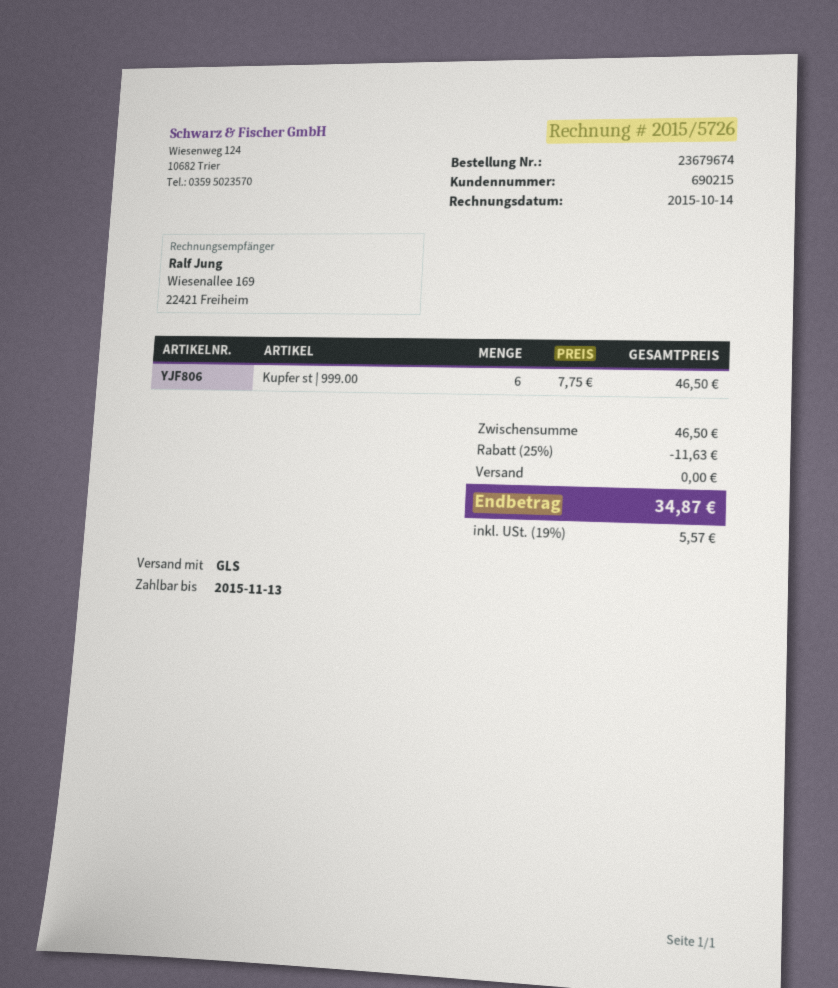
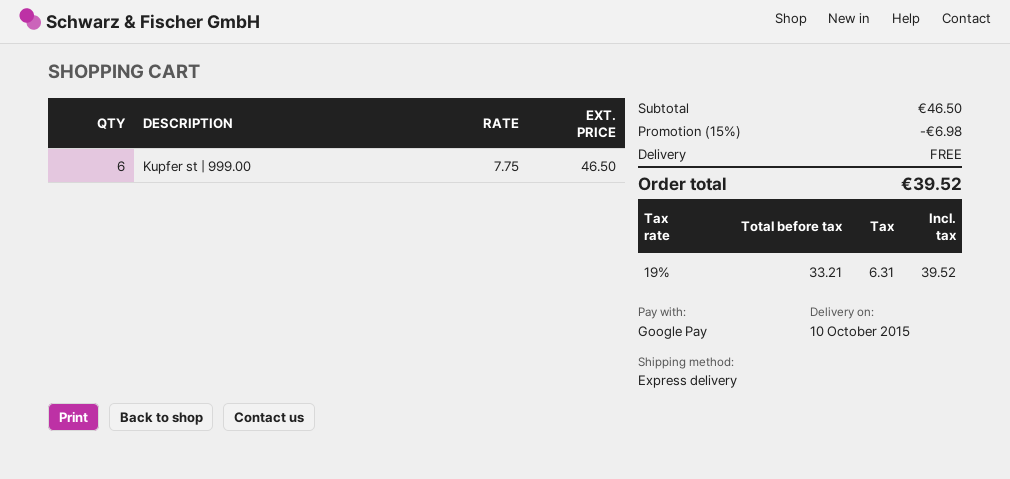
shipping method: GLS -> express
discount: 25% = 11.63 -> 15% = 6.98
tax: 19% = 5.57 -> 19% = 6.31
total: 34.87 -> 39.52

